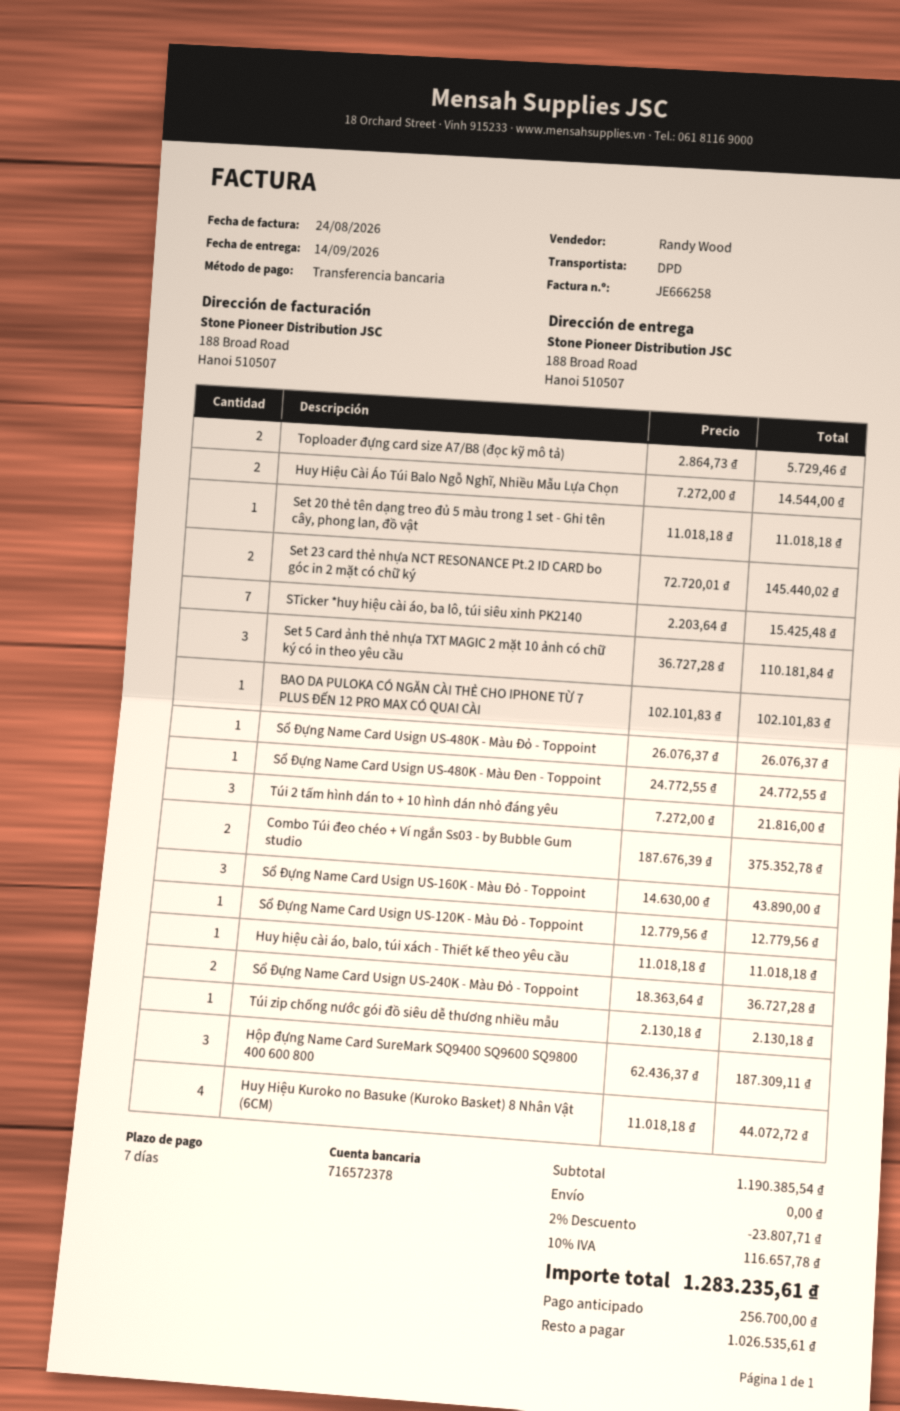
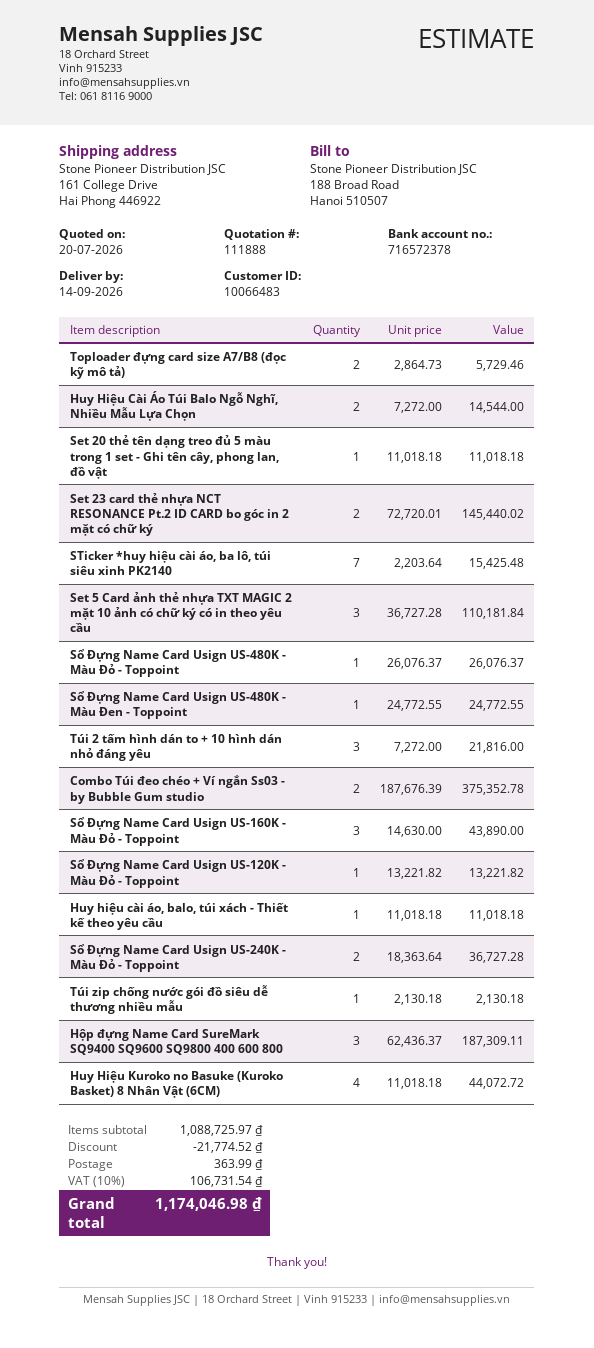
ship to: 188 Broad Road, Hanoi 510507 -> 161 College Drive, Hai Phong 446922
BAO DA PULOKA CÓ NGĂN CÀI THẺ CHO IPHONE TỪ 7 PLUS ĐẾN 12 PRO MAX CÓ QUAI CÀI: 1 x 102101.83 = 102101.83 -> none
Sổ Đựng Name Card Usign US-120K - Màu Đỏ - Toppoint: 1 x 12779.56 = 12779.56 -> 1 x 13221.82 = 13221.82
subtotal: 1190385.54 -> 1088725.97
discount: 23807.71 -> 21774.52
shipping: 0.00 -> 363.99
tax: 10% = 116657.78 -> 10% = 106731.54
total: 1283235.61 -> 1174046.98

